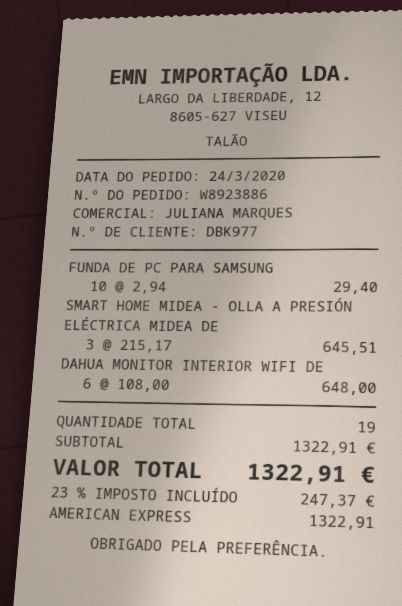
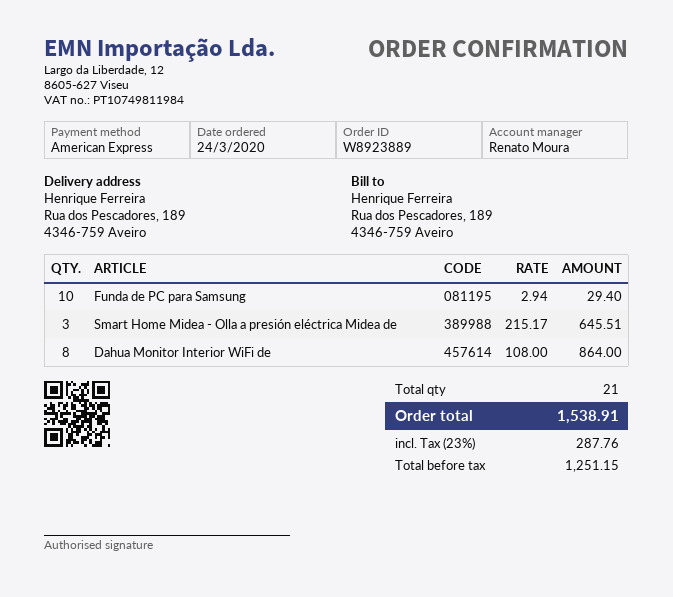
order number: W8923886 -> W8923889
sales rep: JULIANA MARQUES -> Renato Moura
DAHUA MONITOR INTERIOR WIFI DE: 6 x 108.00 = 648.00 -> 8 x 108.00 = 864.00
total quantity: 19 -> 21
tax: 23% = 247.37 -> 23% = 287.76
total: 1322.91 -> 1538.91

